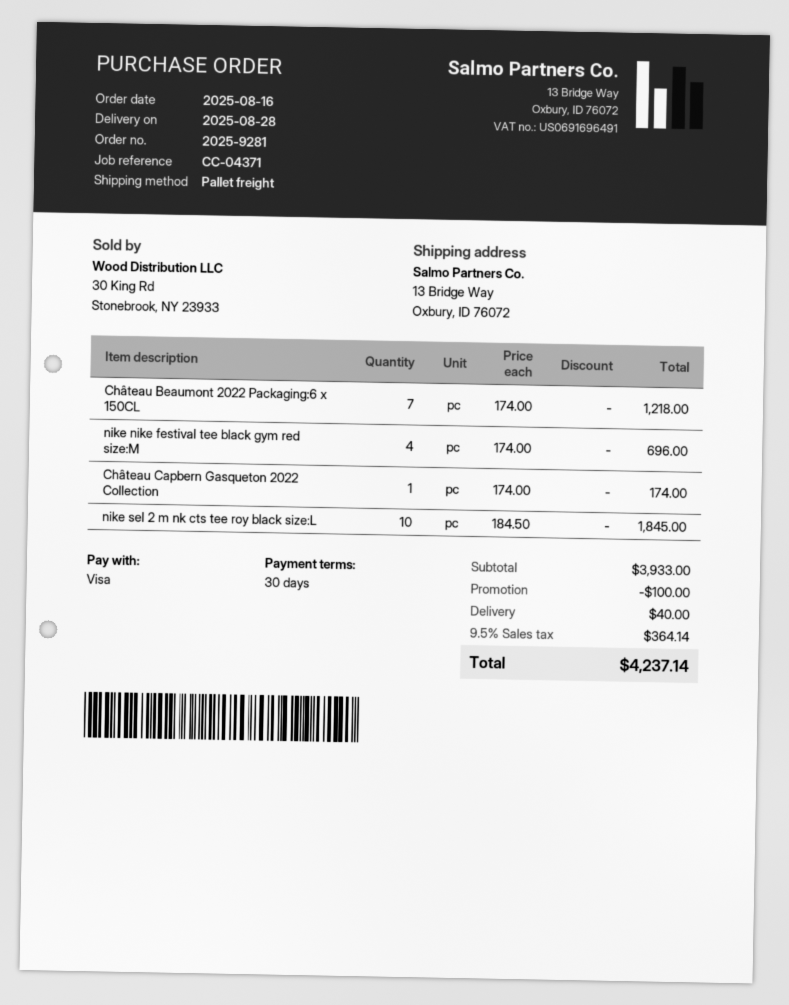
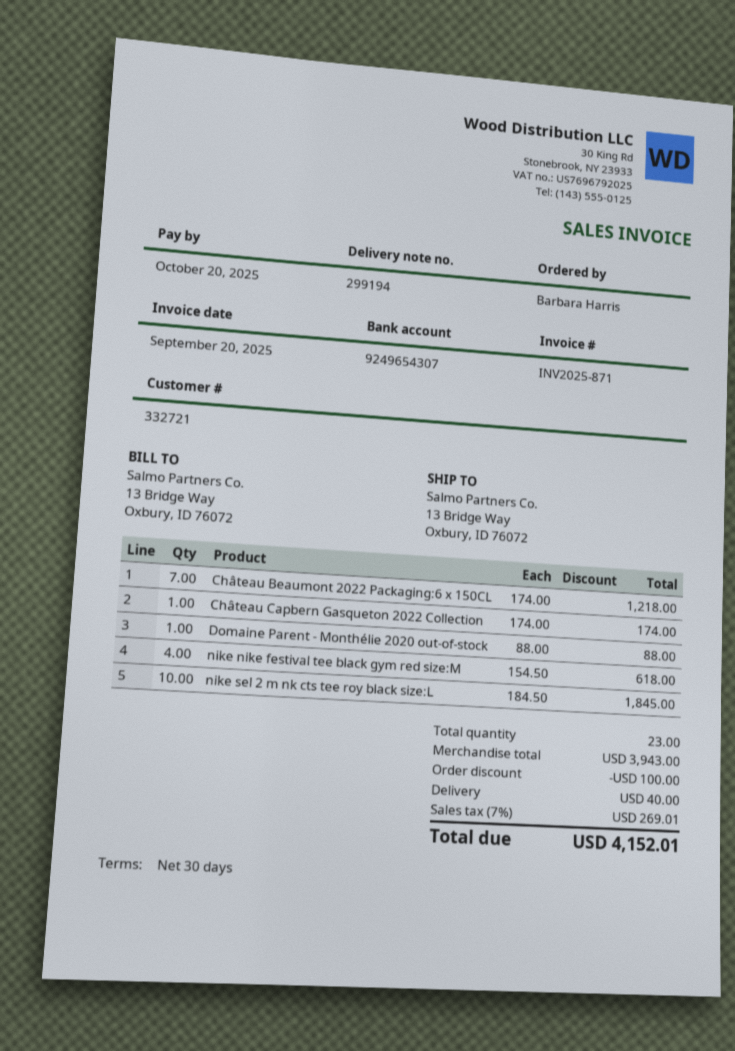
nike nike festival tee black gym red size:M: 4 x 174.00 = 696.00 -> 4 x 154.50 = 618.00
Domaine Parent - Monthélie 2020 out-of-stock: none -> 1 x 88.00 = 88.00
subtotal: 3933.00 -> 3943.00
tax: 9.5% = 364.14 -> 7% = 269.01
total: 4237.14 -> 4152.01

